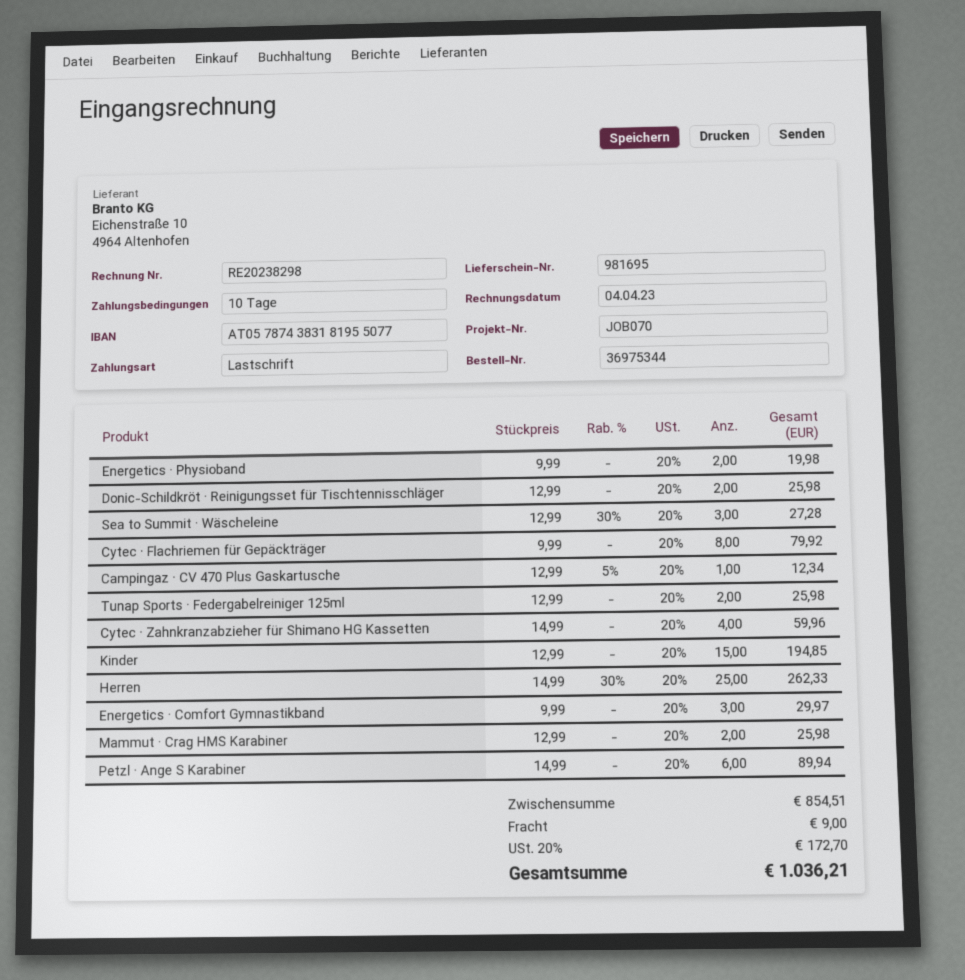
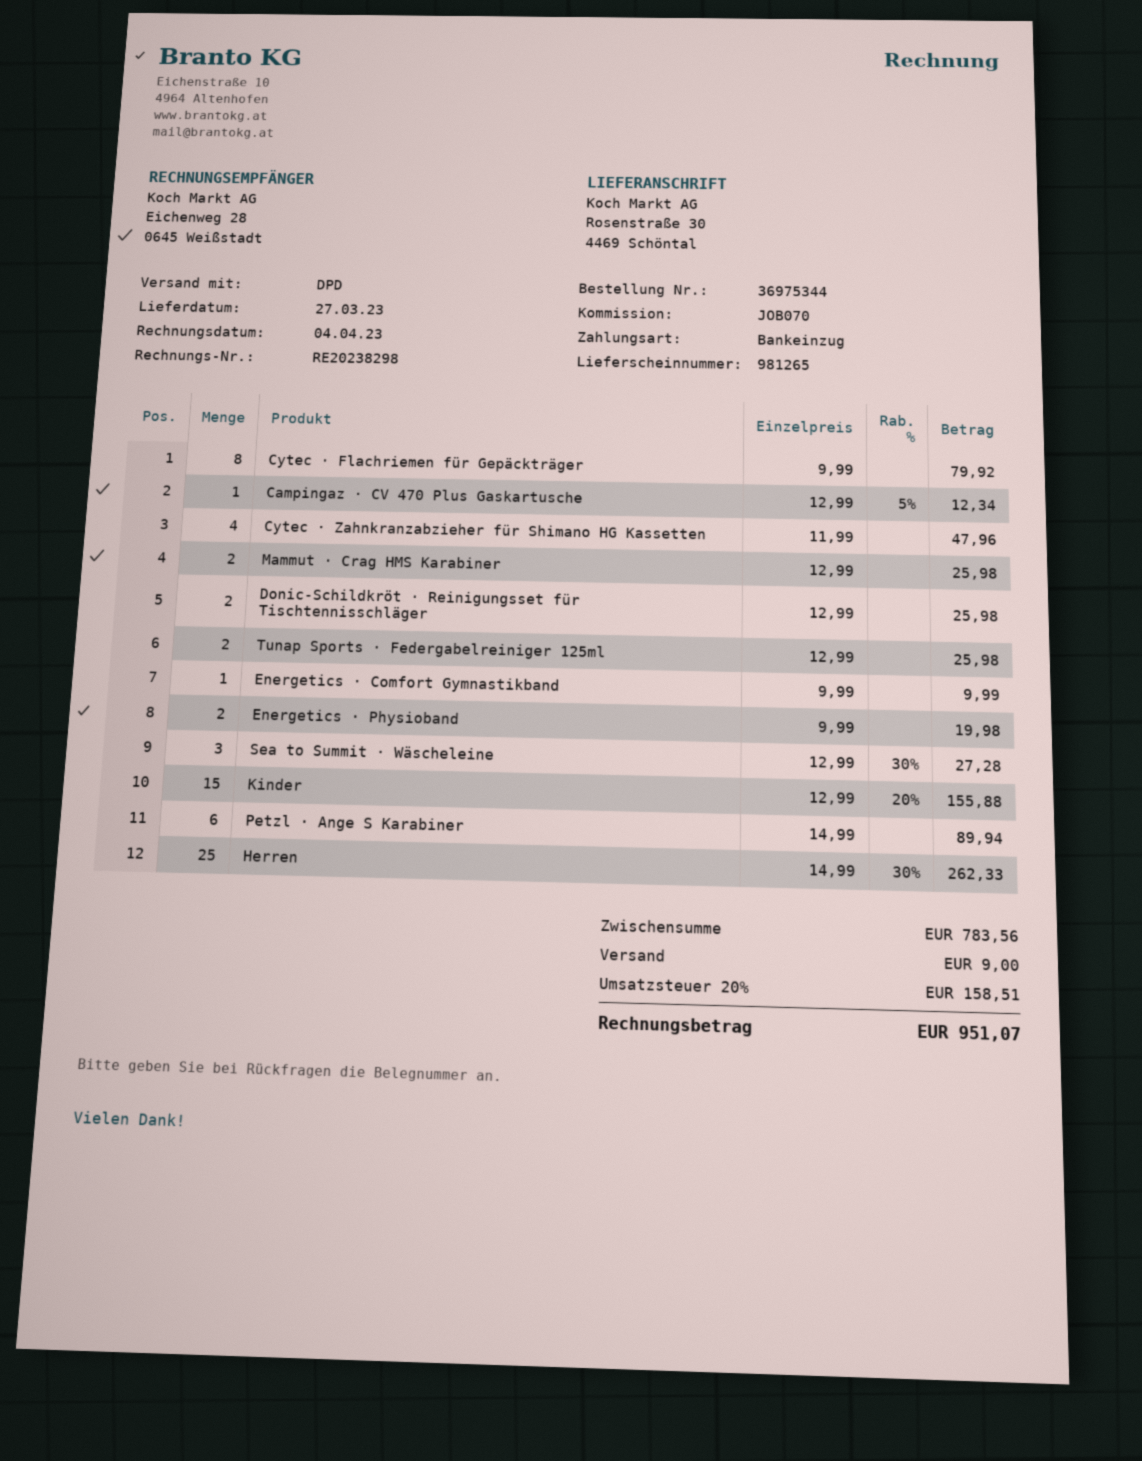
delivery note number: 981695 -> 981265
Cytec · Zahnkranzabzieher für Shimano HG Kassetten: 4 x 14.99 = 59.96 -> 4 x 11.99 = 47.96
Kinder: 15 x 12.99 = 194.85 -> 15 x 12.99 - 20% = 155.88
Energetics · Comfort Gymnastikband: 3 x 9.99 = 29.97 -> 1 x 9.99 = 9.99
subtotal: 854.51 -> 783.56
tax: 20% = 172.70 -> 20% = 158.51
total: 1036.21 -> 951.07

